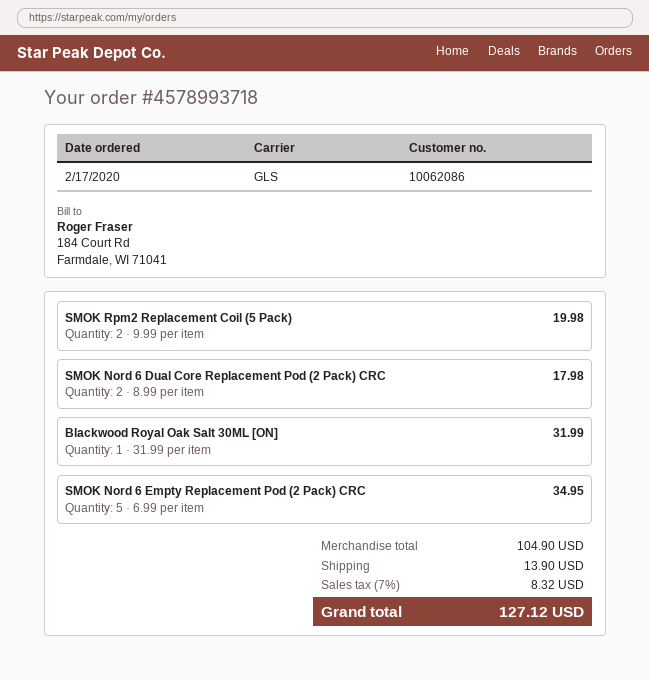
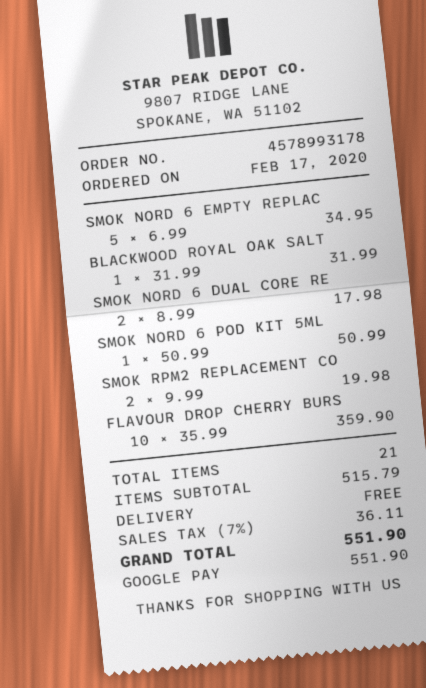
order number: 4578993718 -> 4578993178
SMOK NORD 6 POD KIT 5ML: none -> 1 x 50.99 = 50.99
FLAVOUR DROP CHERRY BURS: none -> 10 x 35.99 = 359.90
subtotal: 104.90 -> 515.79
shipping: 13.90 -> 0.00
tax: 7% = 8.32 -> 7% = 36.11
total: 127.12 -> 551.90

